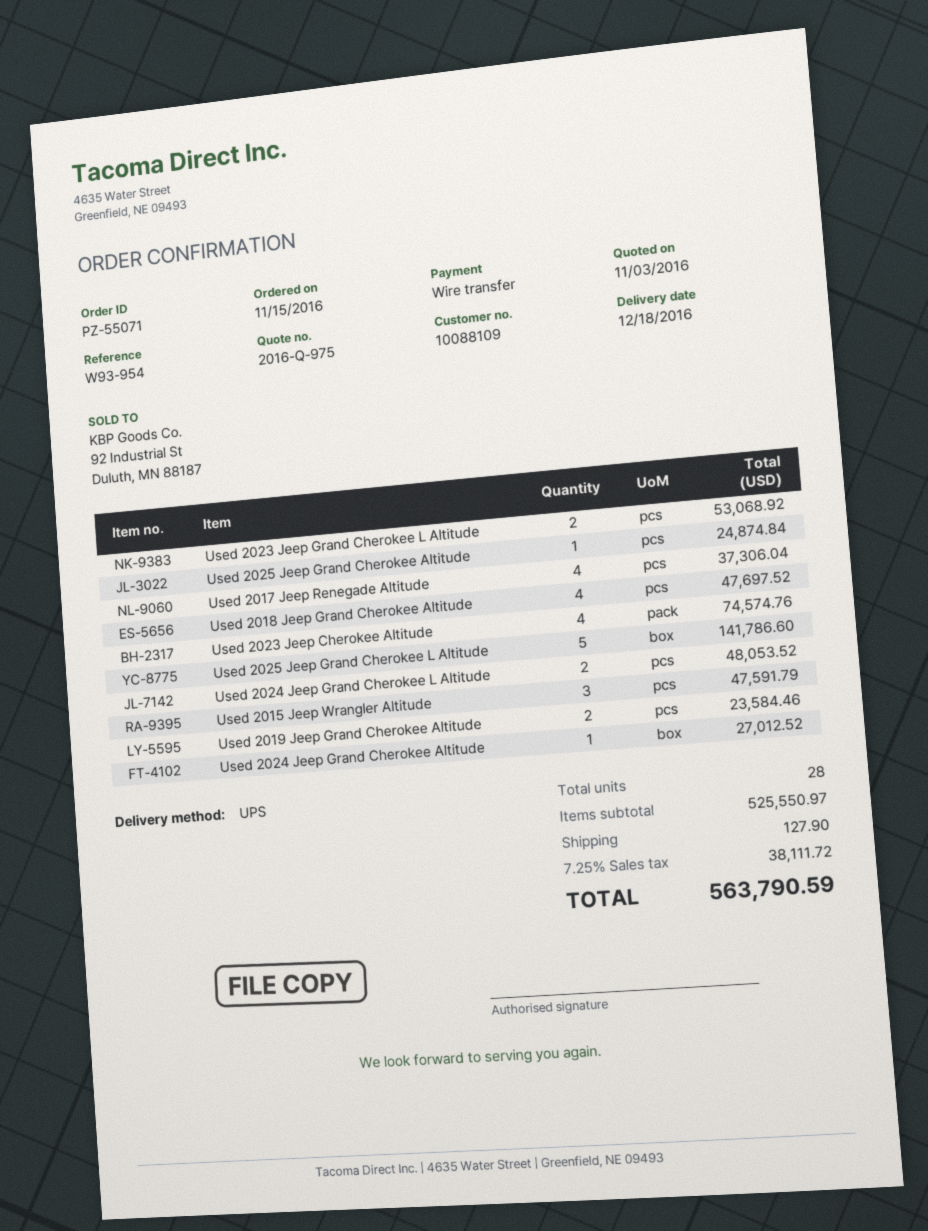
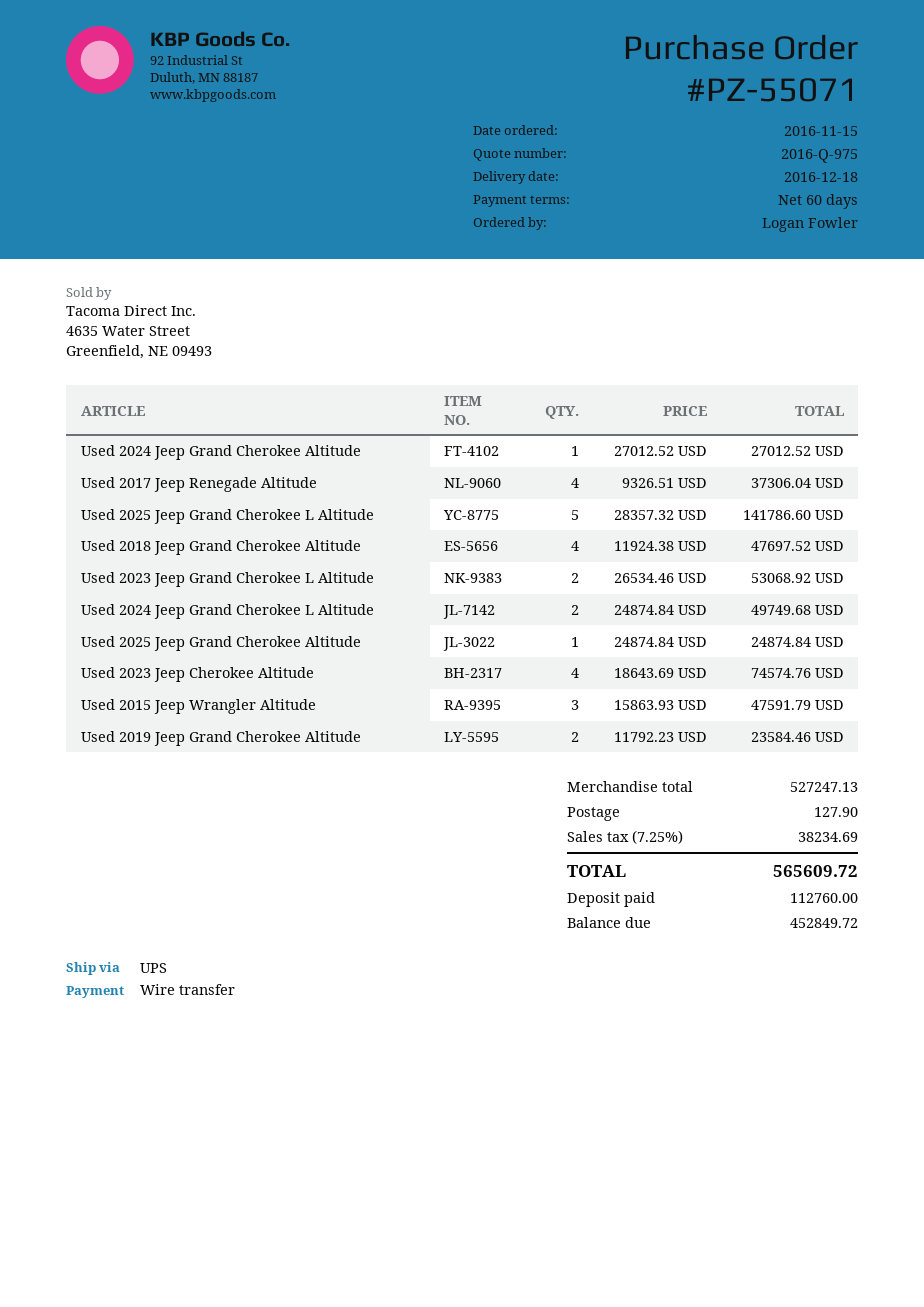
Used 2024 Jeep Grand Cherokee L Altitude: 2 for 48053.52 -> 2 for 49749.68
subtotal: 525550.97 -> 527247.13
tax: 7.25% = 38111.72 -> 7.25% = 38234.69
total: 563790.59 -> 565609.72

